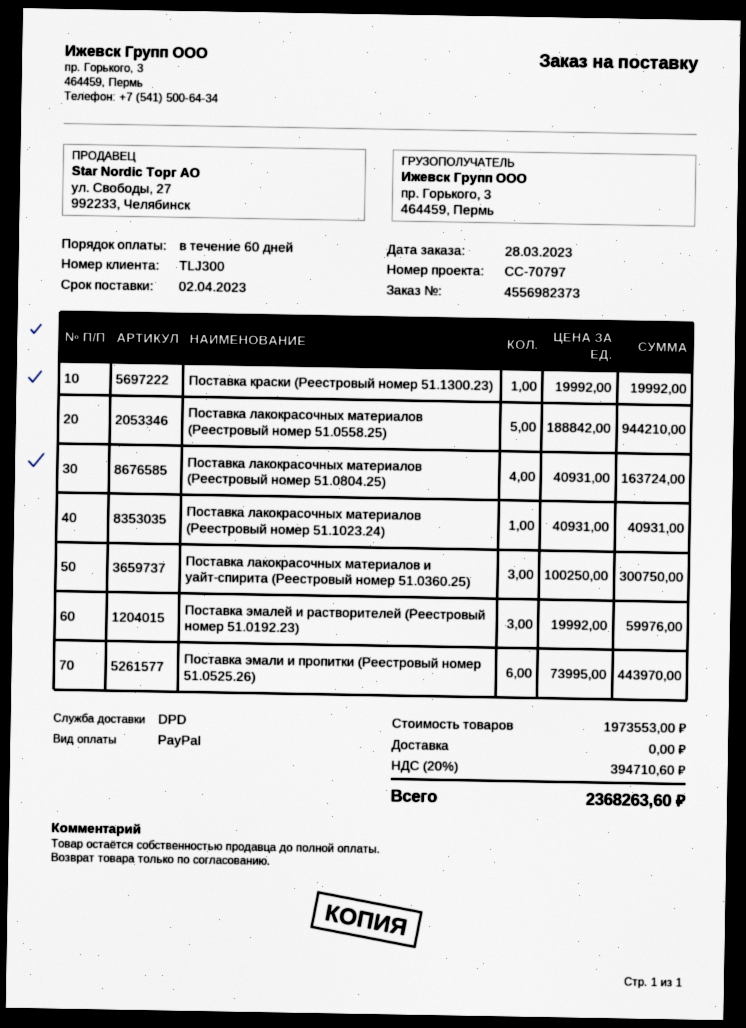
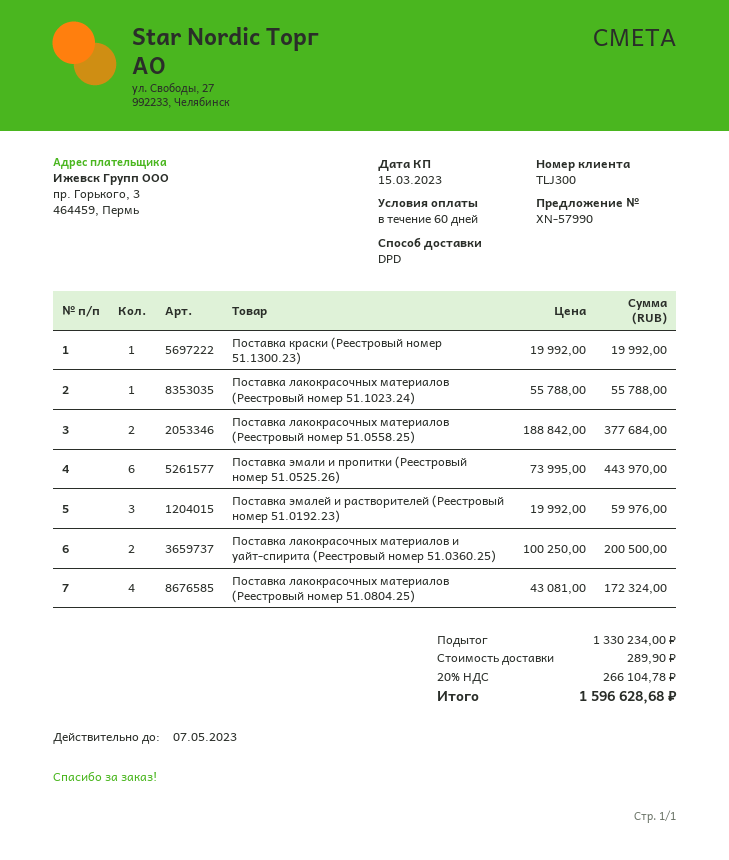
Поставка лакокрасочных материалов (Реестровый номер 51.0558.25): 5 x 188842.00 = 944210.00 -> 2 x 188842.00 = 377684.00
Поставка лакокрасочных материалов (Реестровый номер 51.0804.25): 4 x 40931.00 = 163724.00 -> 4 x 43081.00 = 172324.00
Поставка лакокрасочных материалов (Реестровый номер 51.1023.24): 1 x 40931.00 = 40931.00 -> 1 x 55788.00 = 55788.00
Поставка лакокрасочных материалов и уайт-спирита (Реестровый номер 51.0360.25): 3 x 100250.00 = 300750.00 -> 2 x 100250.00 = 200500.00
subtotal: 1973553.00 -> 1330234.00
shipping: 0.00 -> 289.90
tax: 20% = 394710.60 -> 20% = 266104.78
total: 2368263.60 -> 1596628.68

